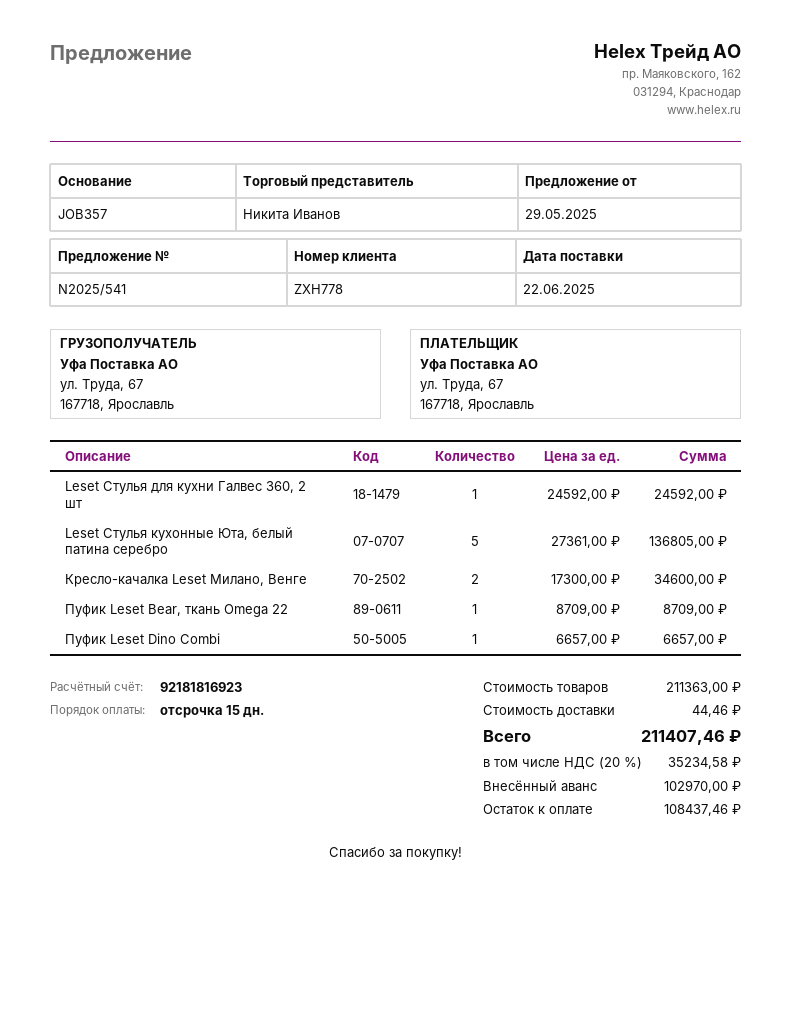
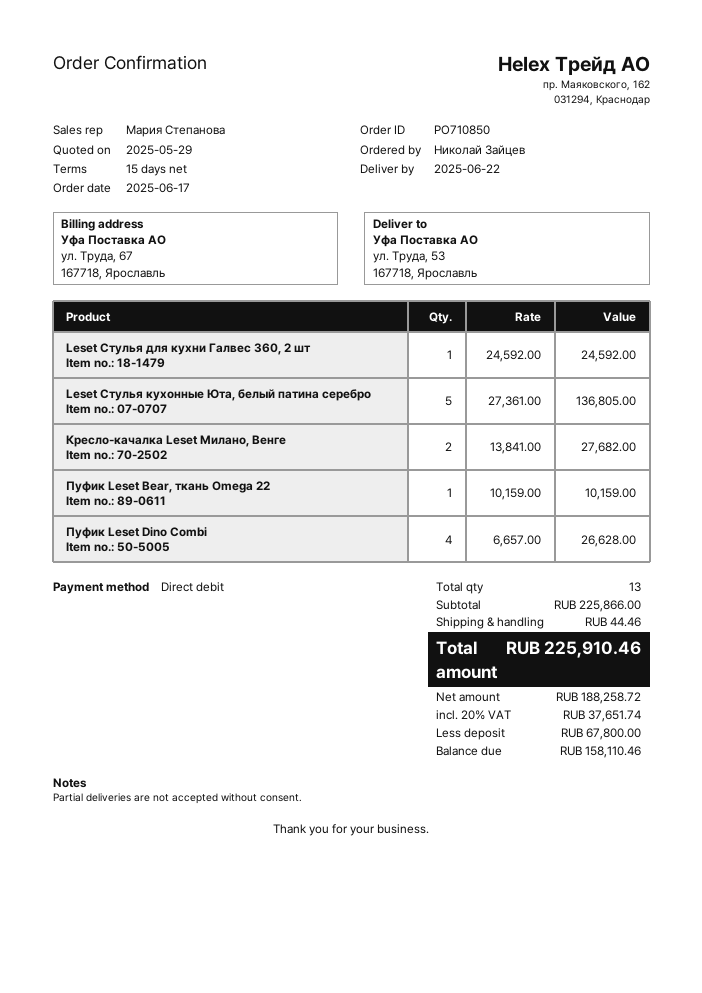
sales rep: Никита Иванов -> Мария Степанова
ship to: ул. Труда, 67, 167718, Ярославль -> ул. Труда, 53, 167718, Ярославль
Кресло-качалка Leset Милано, Венге: 2 x 17300.00 = 34600.00 -> 2 x 13841.00 = 27682.00
Пуфик Leset Bear, ткань Omega 22: 1 x 8709.00 = 8709.00 -> 1 x 10159.00 = 10159.00
Пуфик Leset Dino Combi: 1 x 6657.00 = 6657.00 -> 4 x 6657.00 = 26628.00
subtotal: 211363.00 -> 225866.00
tax: 20% = 35234.58 -> 20% = 37651.74
total: 211407.46 -> 225910.46
deposit: 102970.00 -> 67800.00
balance: 108437.46 -> 158110.46

